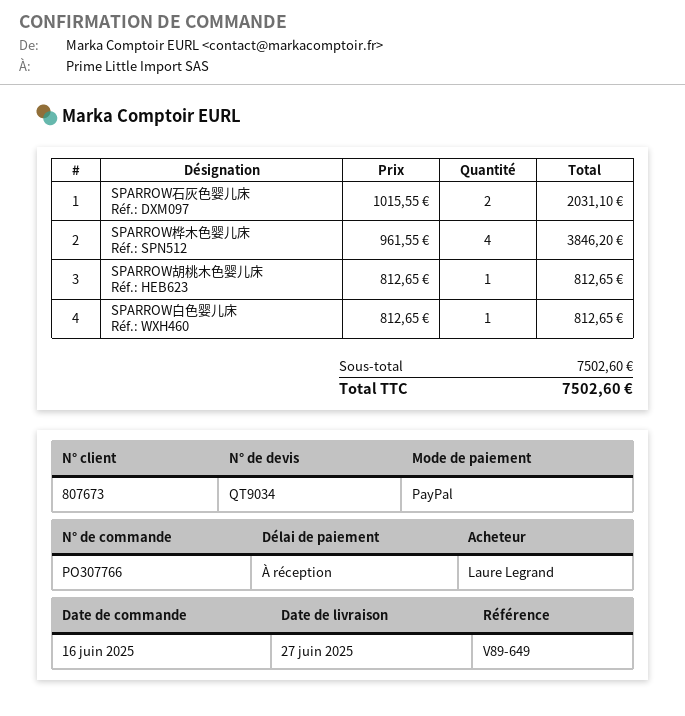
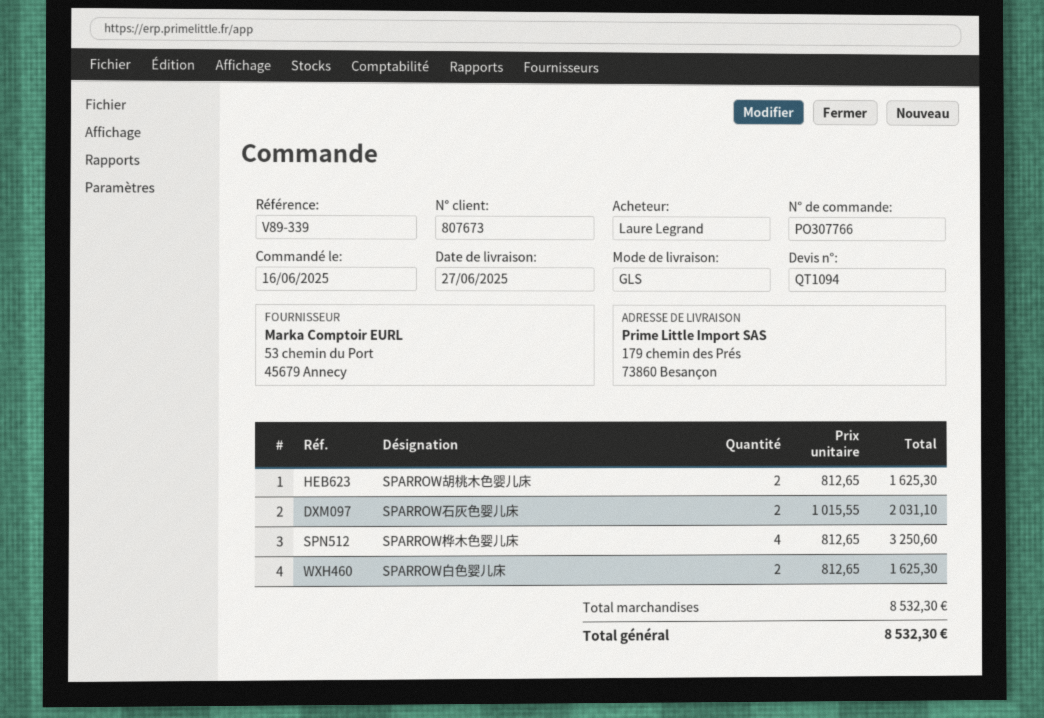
quote number: QT9034 -> QT1094
reference: V89-649 -> V89-339
SPARROW桦木色婴儿床: 4 x 961.55 = 3846.20 -> 4 x 812.65 = 3250.60
SPARROW胡桃木色婴儿床: 1 x 812.65 = 812.65 -> 2 x 812.65 = 1625.30
SPARROW白色婴儿床: 1 x 812.65 = 812.65 -> 2 x 812.65 = 1625.30
subtotal: 7502.60 -> 8532.30
total: 7502.60 -> 8532.30

